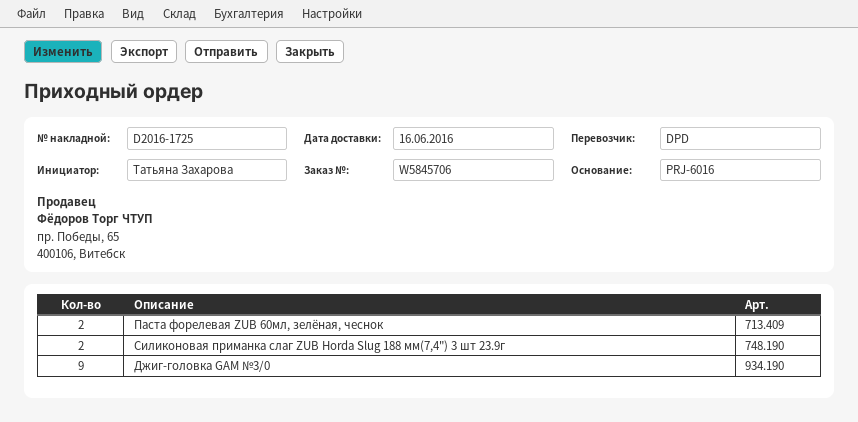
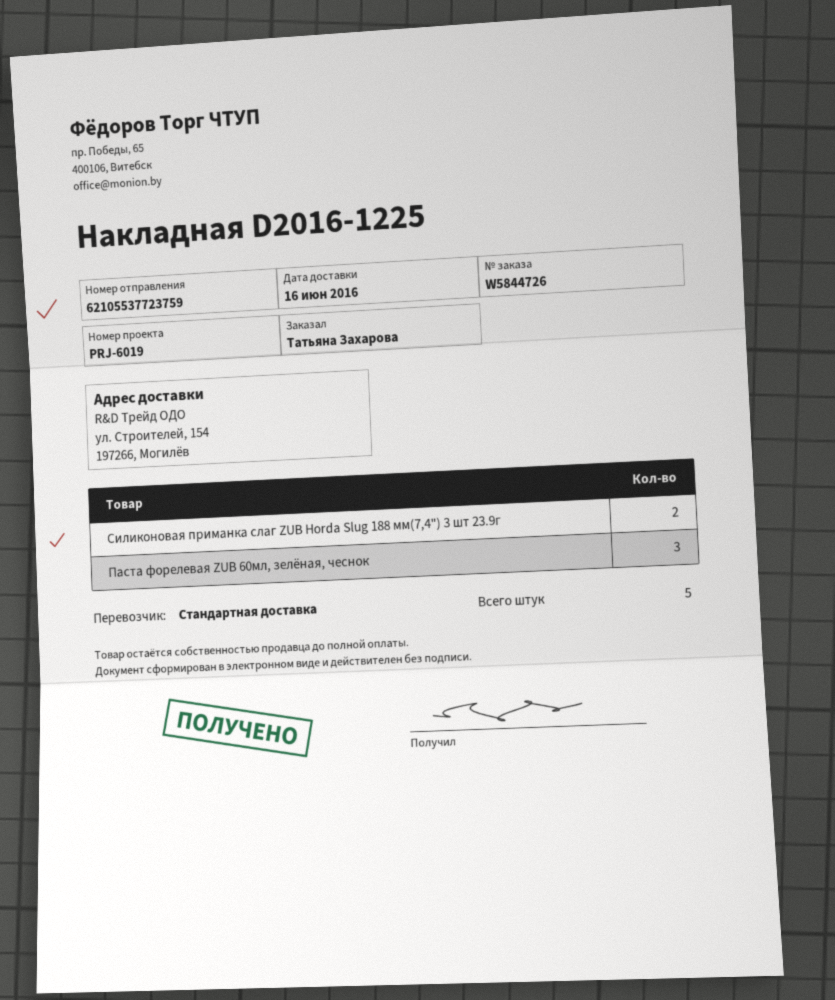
order number: W5845706 -> W5844726
delivery note number: D2016-1725 -> D2016-1225
reference: PRJ-6016 -> PRJ-6019
shipping method: DPD -> standard
Паста форелевая ZUB 60мл, зелёная, чеснок: 2 -> 3
Джиг-головка GAM №3/0: 9 -> none

